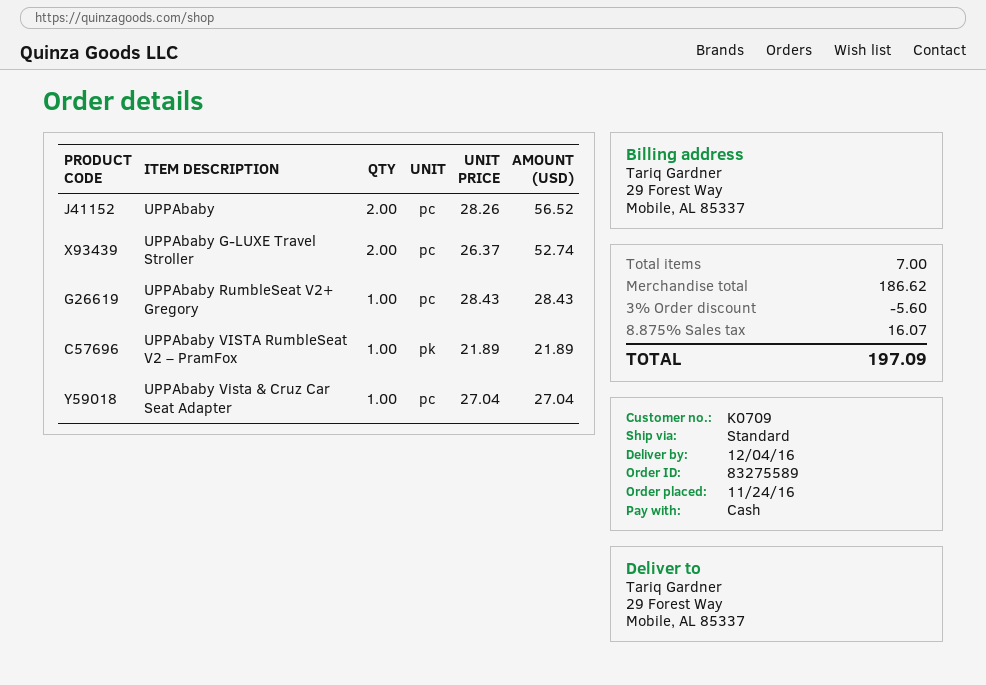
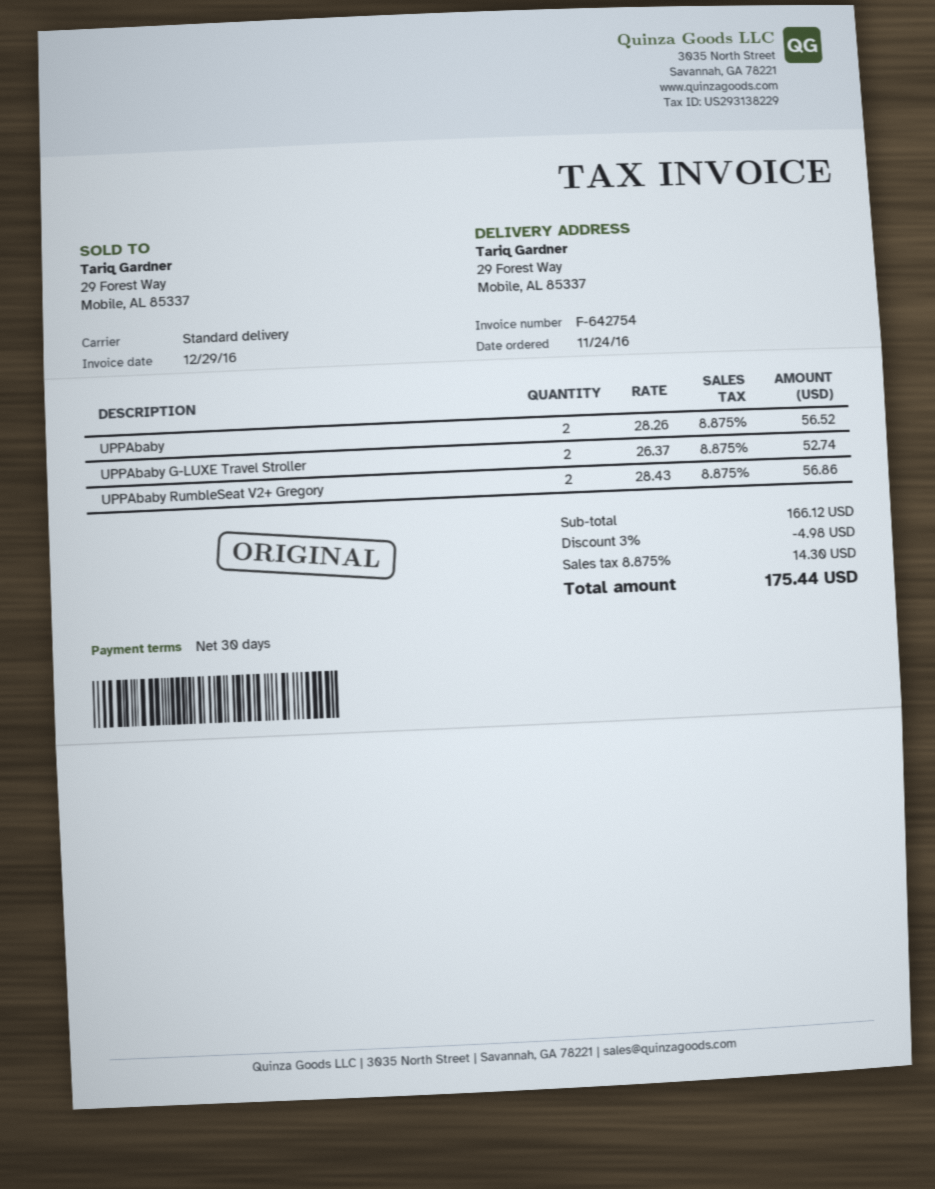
UPPAbaby RumbleSeat V2+ Gregory: 1 x 28.43 = 28.43 -> 2 x 28.43 = 56.86
UPPAbaby VISTA RumbleSeat V2 – PramFox: 1 x 21.89 = 21.89 -> none
UPPAbaby Vista & Cruz Car Seat Adapter: 1 x 27.04 = 27.04 -> none
subtotal: 186.62 -> 166.12
discount: 3% = 5.60 -> 3% = 4.98
tax: 8.875% = 16.07 -> 8.875% = 14.30
total: 197.09 -> 175.44

